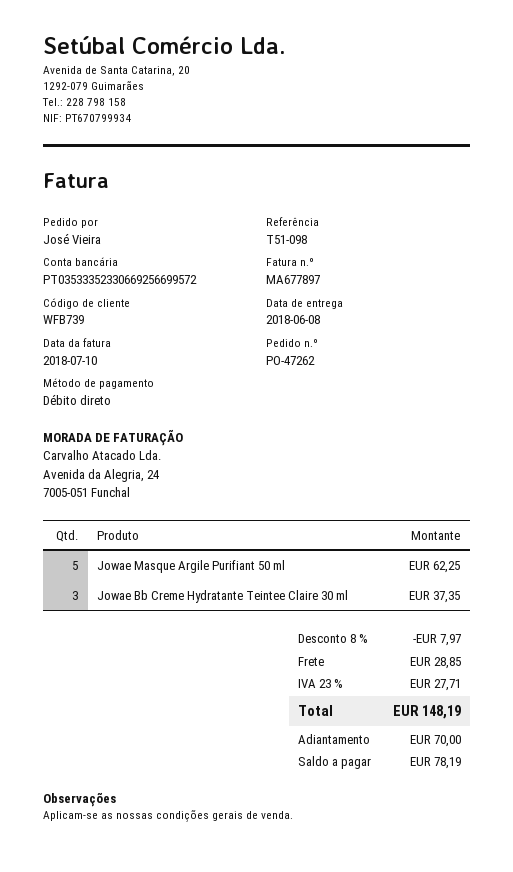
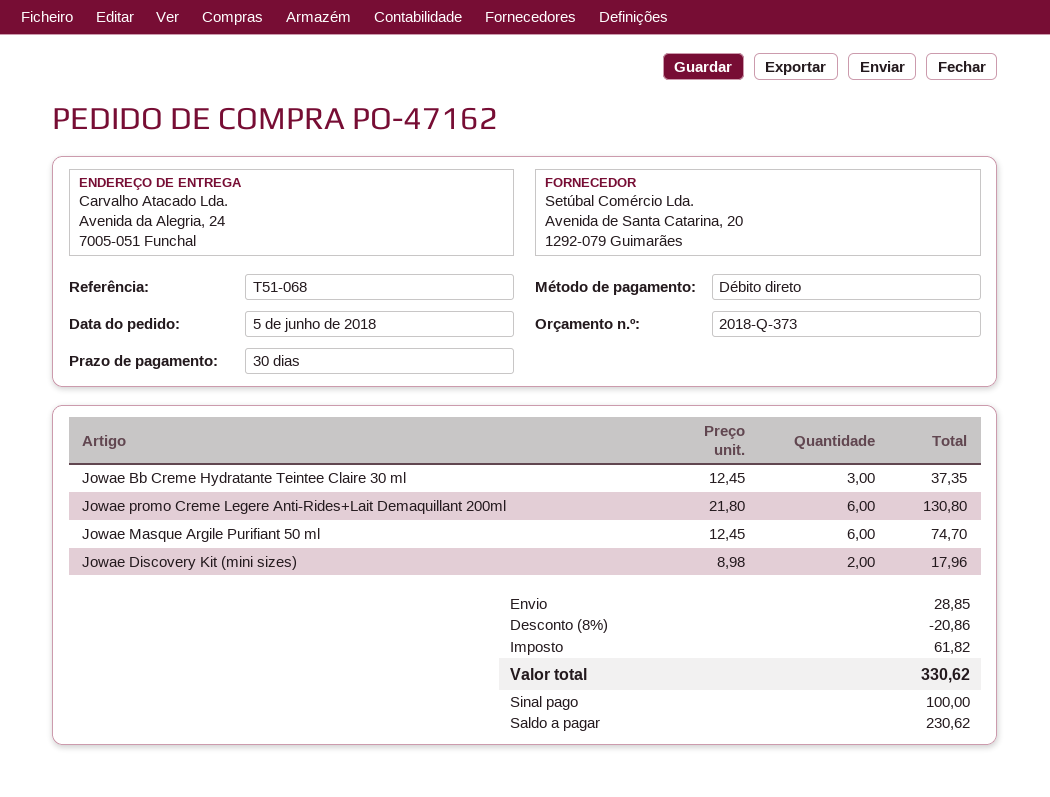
order number: PO-47262 -> PO-47162
reference: T51-098 -> T51-068
Jowae Masque Argile Purifiant 50 ml: 5 for 62.25 -> 6 for 74.70
Jowae promo Creme Legere Anti-Rides+Lait Demaquillant 200ml: none -> 6 for 130.80
Jowae Discovery Kit (mini sizes): none -> 2 for 17.96
discount: 8% = 7.97 -> 8% = 20.86
tax: 27.71 -> 61.82
total: 148.19 -> 330.62
deposit: 70.00 -> 100.00
balance: 78.19 -> 230.62

